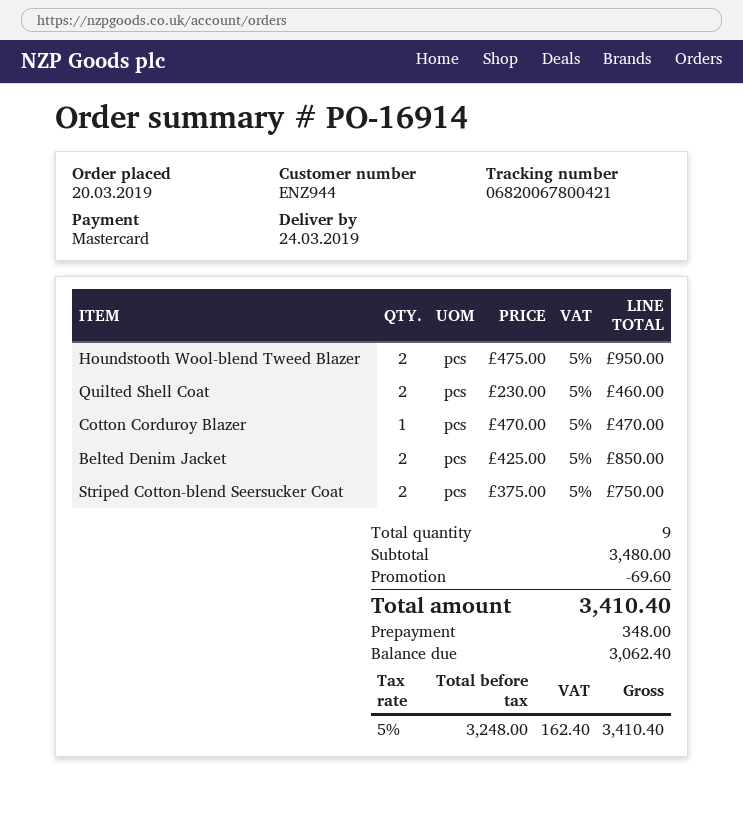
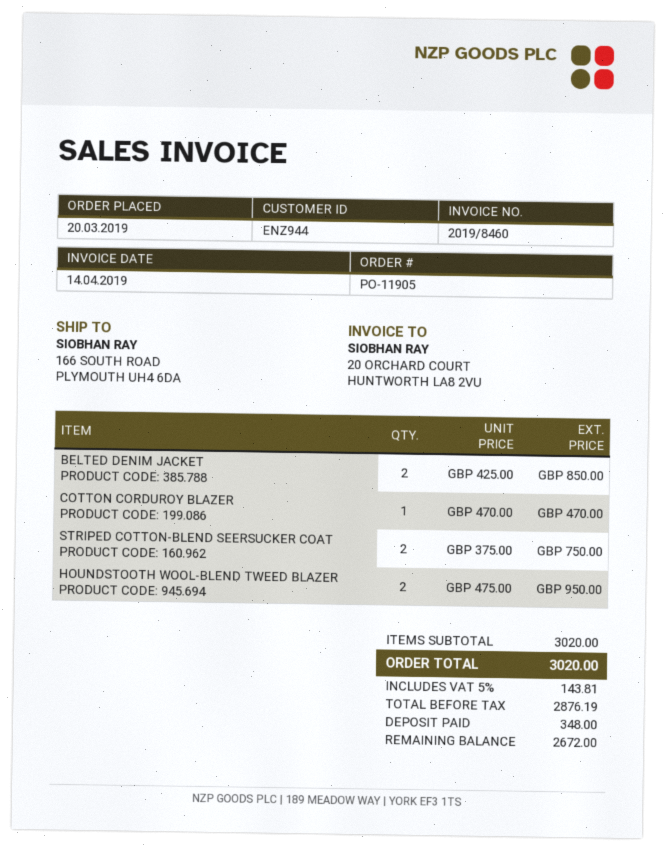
order number: PO-16914 -> PO-11905
Quilted Shell Coat: 2 x 230.00 = 460.00 -> none
subtotal: 3480.00 -> 3020.00
discount: 69.60 -> none
net: 3248.00 -> 2876.19
tax: 5% = 162.40 -> 5% = 143.81
total: 3410.40 -> 3020.00
balance: 3062.40 -> 2672.00

